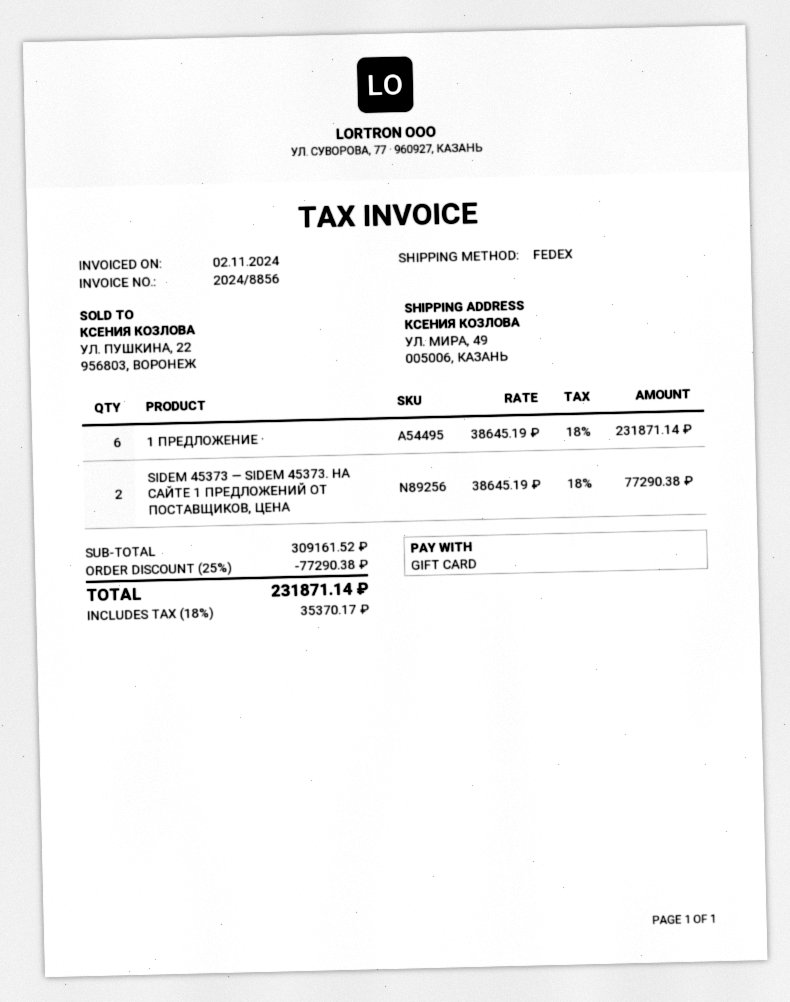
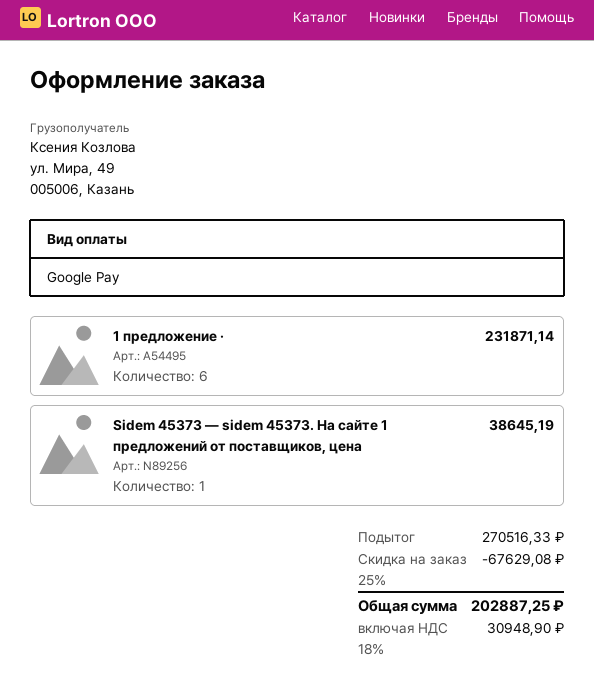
payment method: gift card -> Google Pay
SIDEM 45373 — SIDEM 45373. НА САЙТЕ 1 ПРЕДЛОЖЕНИЙ ОТ ПОСТАВЩИКОВ, ЦЕНА: 2 for 77290.38 -> 1 for 38645.19
subtotal: 309161.52 -> 270516.33
discount: 25% = 77290.38 -> 25% = 67629.08
tax: 18% = 35370.17 -> 18% = 30948.90
total: 231871.14 -> 202887.25

